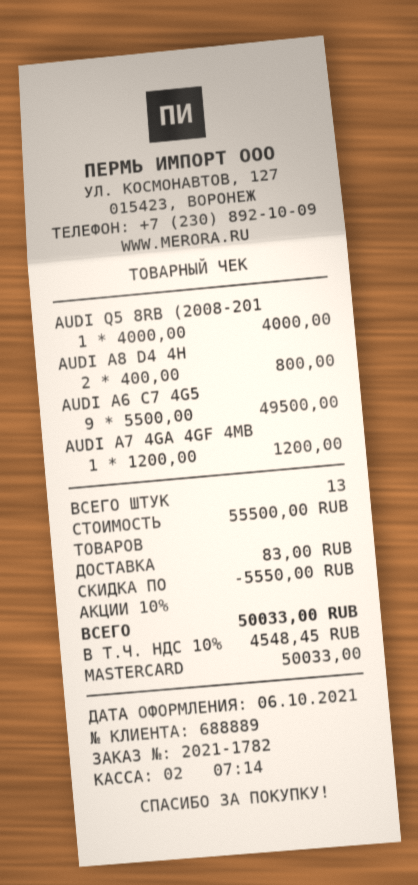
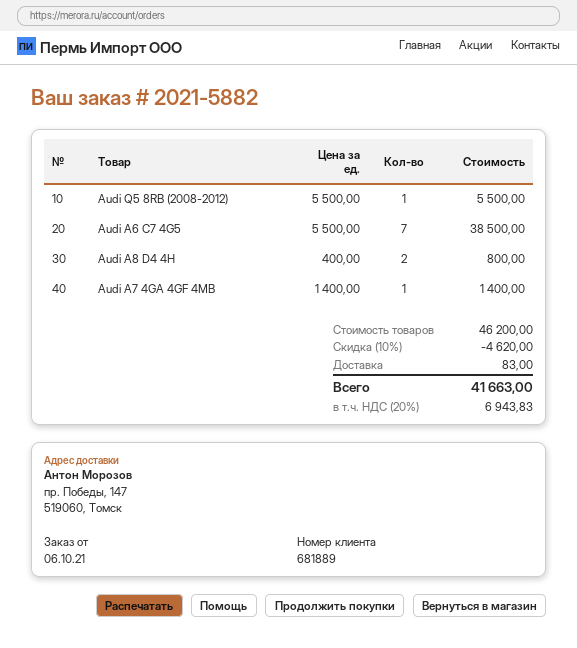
order number: 2021-1782 -> 2021-5882
customer number: 688889 -> 681889
AUDI Q5 8RB (2008-201: 1 x 4000.00 = 4000.00 -> 1 x 5500.00 = 5500.00
AUDI A6 C7 4G5: 9 x 5500.00 = 49500.00 -> 7 x 5500.00 = 38500.00
AUDI A7 4GA 4GF 4MB: 1 x 1200.00 = 1200.00 -> 1 x 1400.00 = 1400.00
subtotal: 55500.00 -> 46200.00
discount: 10% = 5550.00 -> 10% = 4620.00
tax: 10% = 4548.45 -> 20% = 6943.83
total: 50033.00 -> 41663.00

